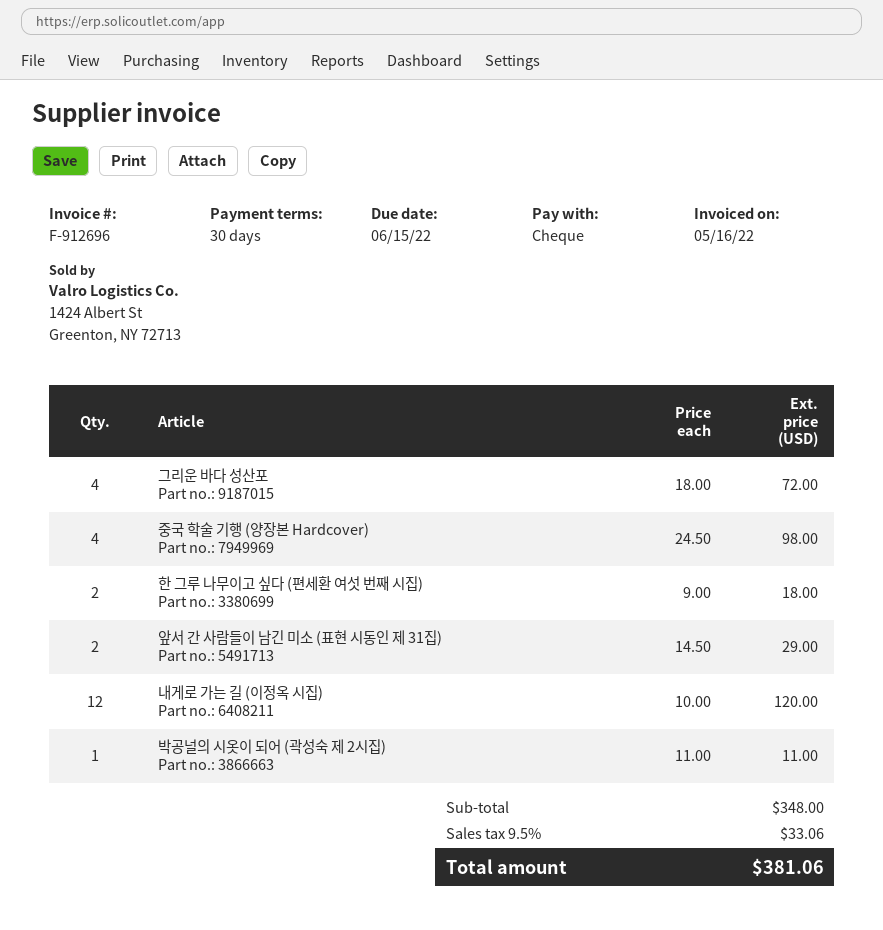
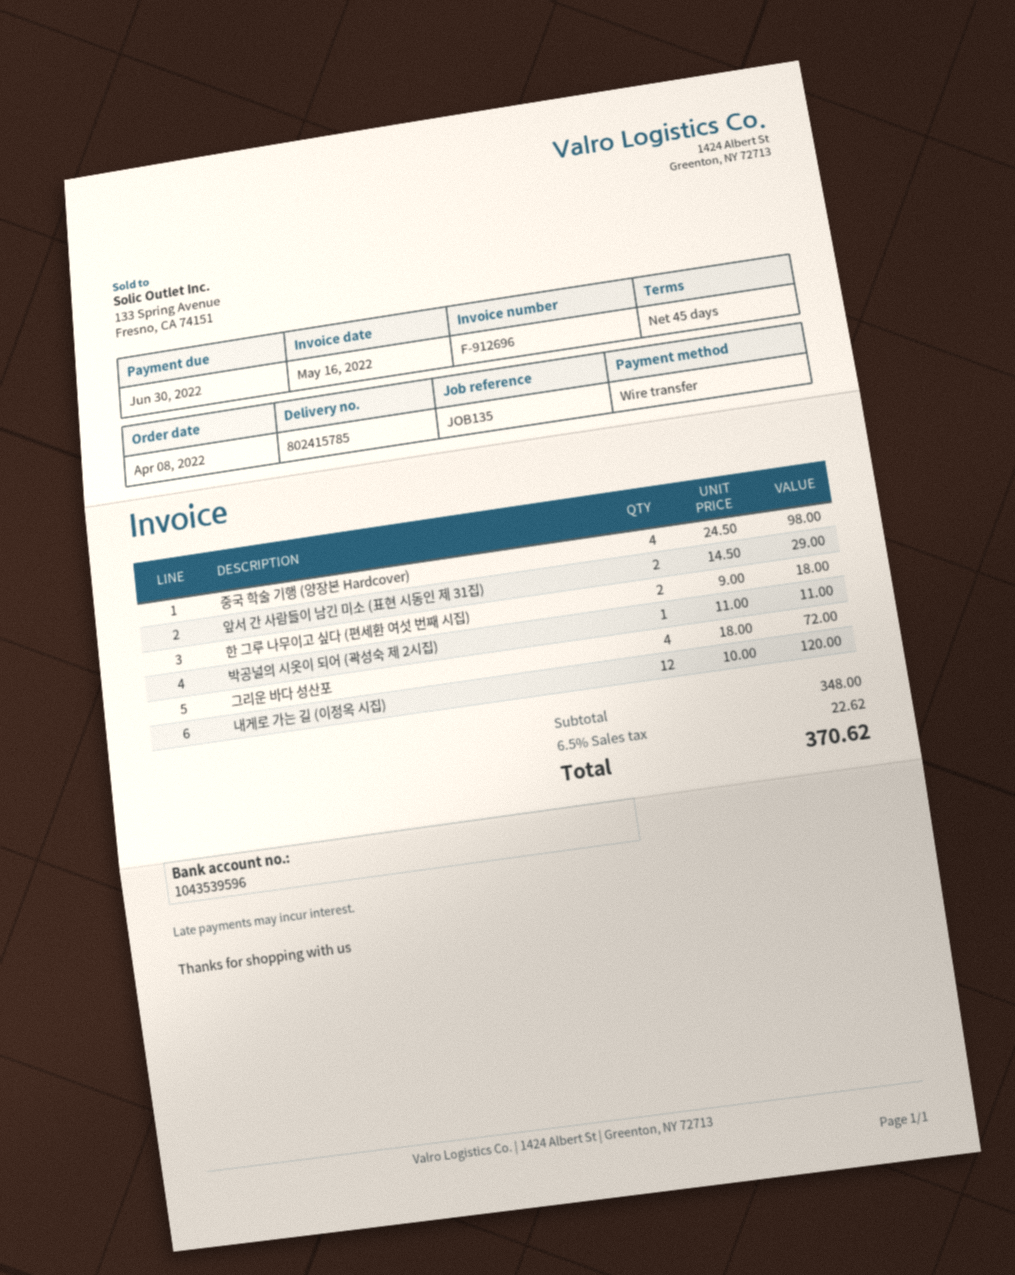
payment terms: 30 days -> 45 days
due date: 2022-06-15 -> 2022-06-30
payment method: cheque -> bank transfer
tax: 9.5% = 33.06 -> 6.5% = 22.62
total: 381.06 -> 370.62

